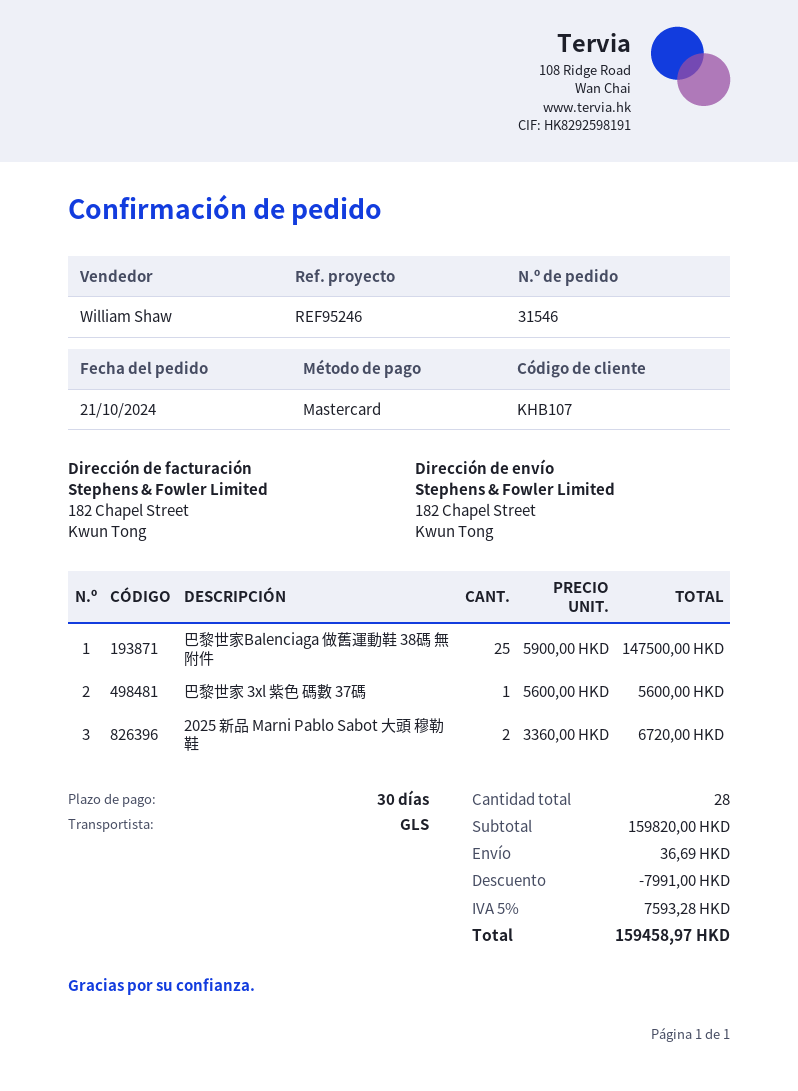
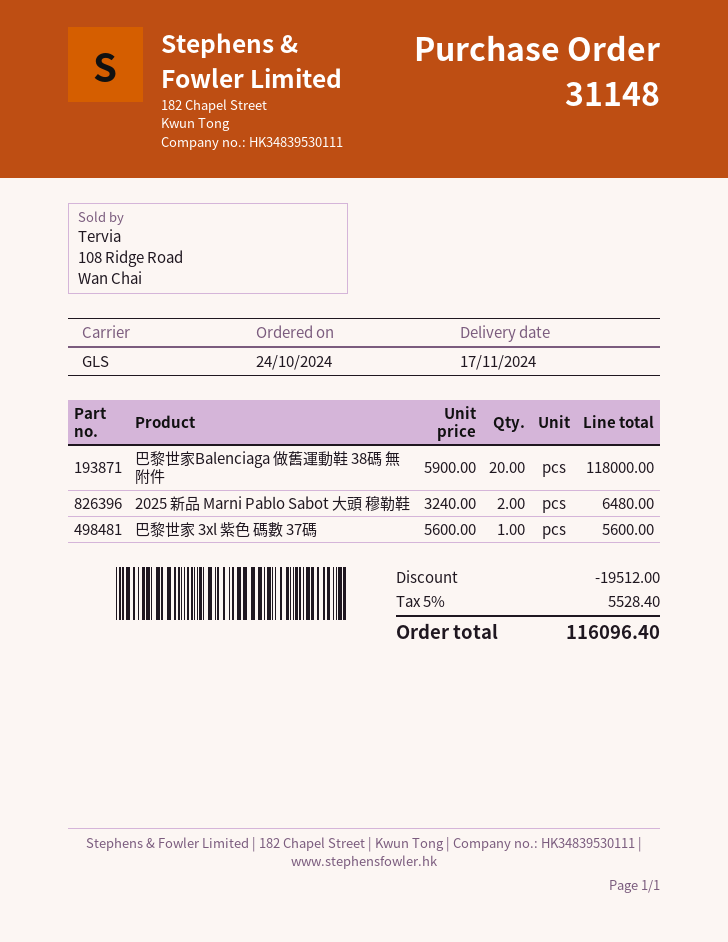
order number: 31546 -> 31148
order date: 2024-10-21 -> 2024-10-24
巴黎世家Balenciaga 做舊運動鞋 38碼 無附件: 25 x 5900.00 = 147500.00 -> 20 x 5900.00 = 118000.00
2025 新品 Marni Pablo Sabot 大頭 穆勒鞋: 2 x 3360.00 = 6720.00 -> 2 x 3240.00 = 6480.00
discount: 7991.00 -> 19512.00
shipping: 36.69 -> none
tax: 5% = 7593.28 -> 5% = 5528.40
total: 159458.97 -> 116096.40

